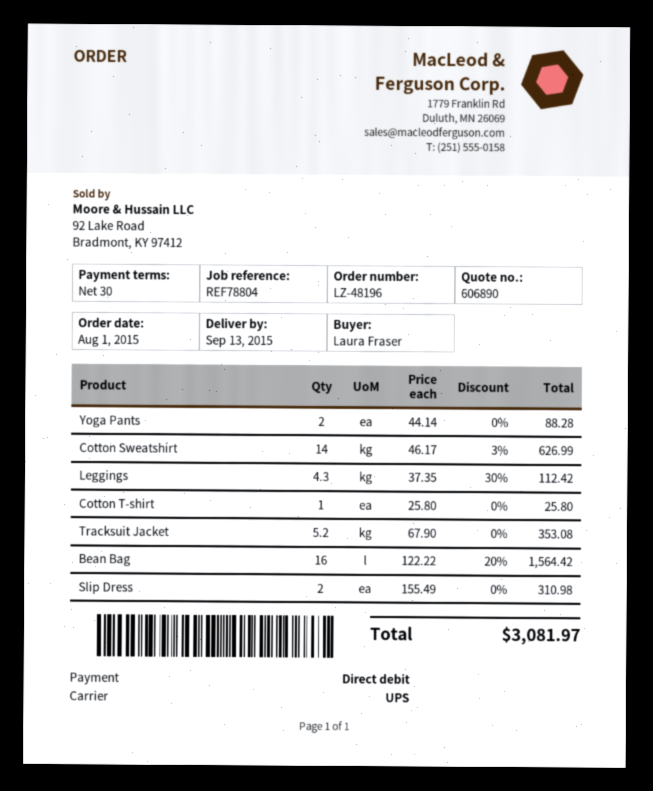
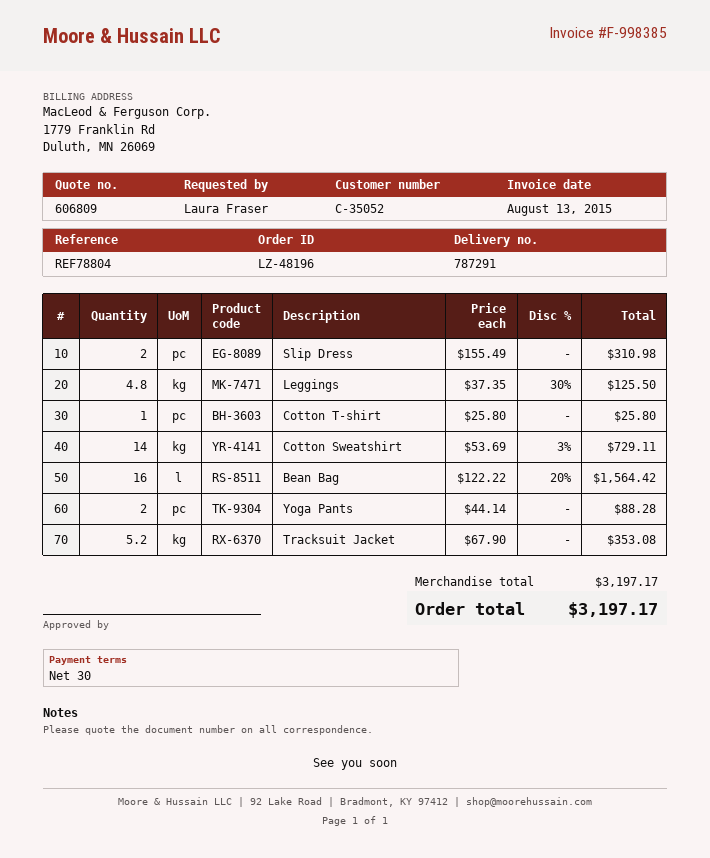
quote number: 606890 -> 606809
Cotton Sweatshirt: 14 x 46.17 - 3% = 626.99 -> 14 x 53.69 - 3% = 729.11
Leggings: 4.3 x 37.35 - 30% = 112.42 -> 4.8 x 37.35 - 30% = 125.50
total: 3081.97 -> 3197.17

